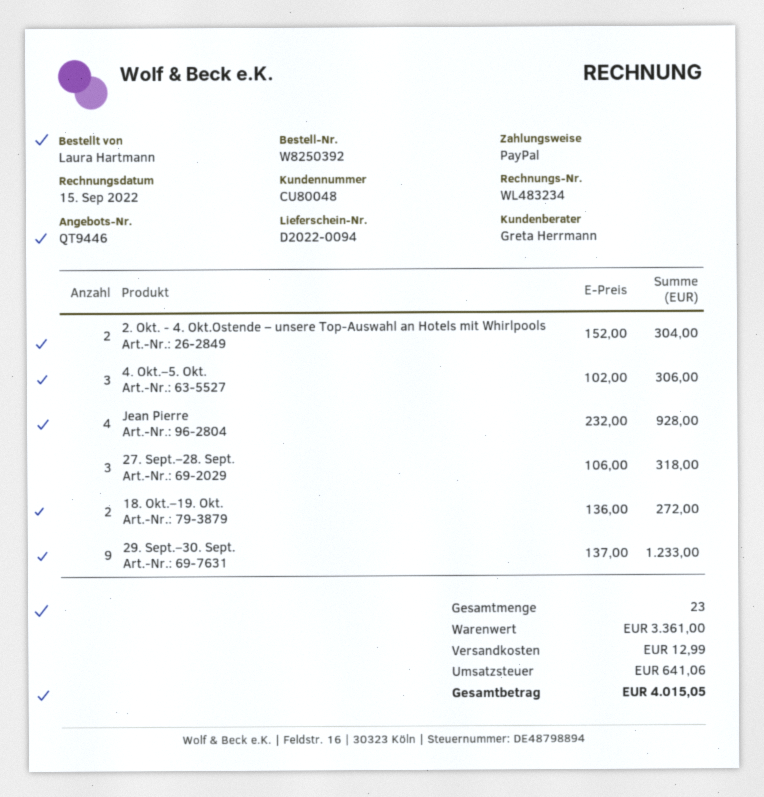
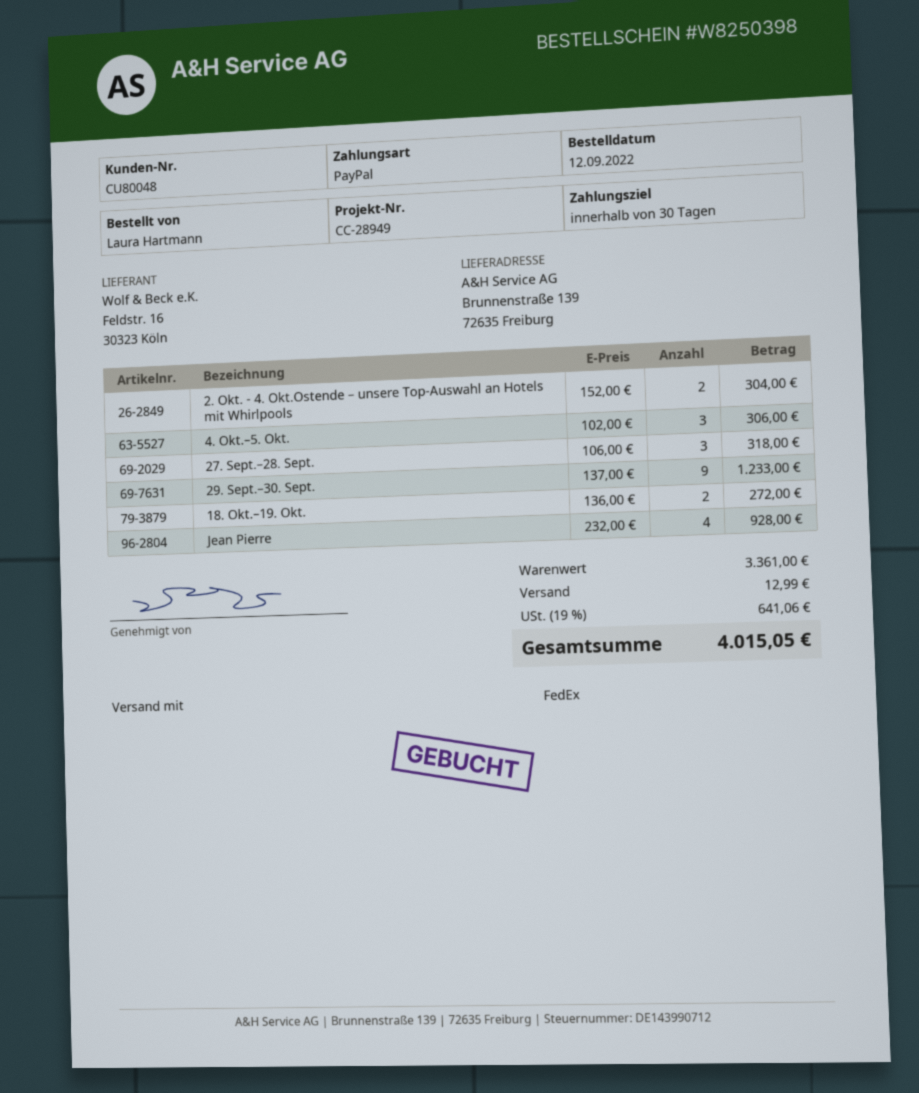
order number: W8250392 -> W8250398

